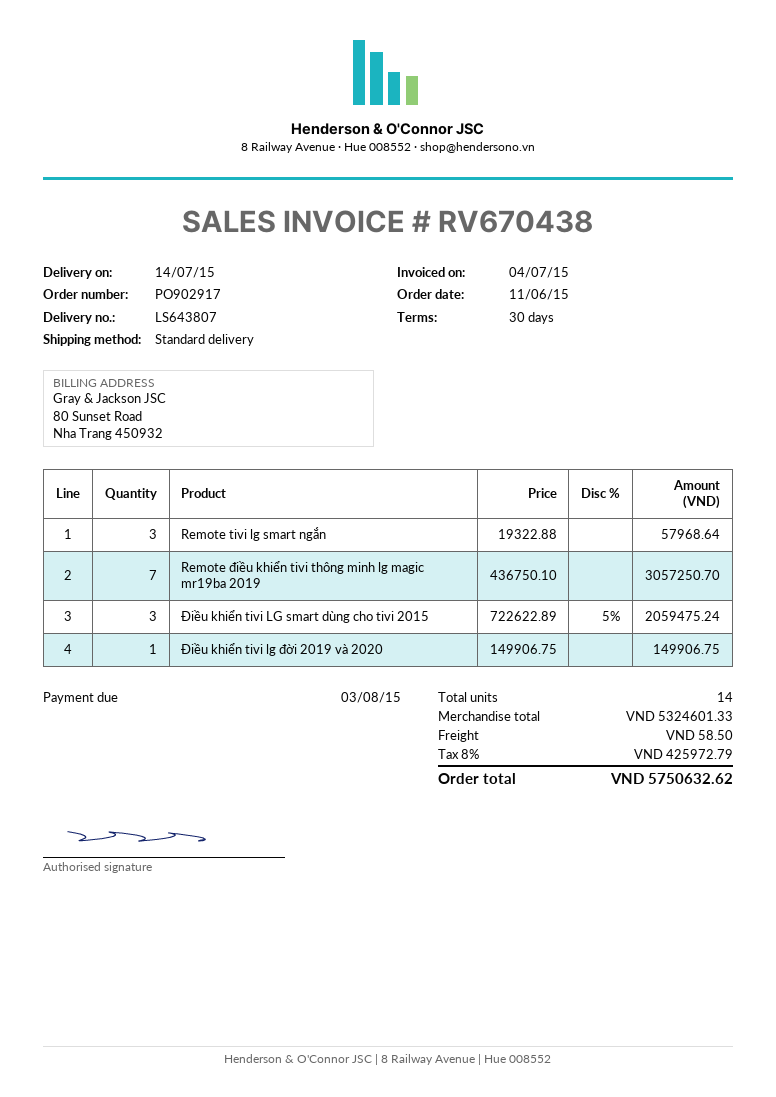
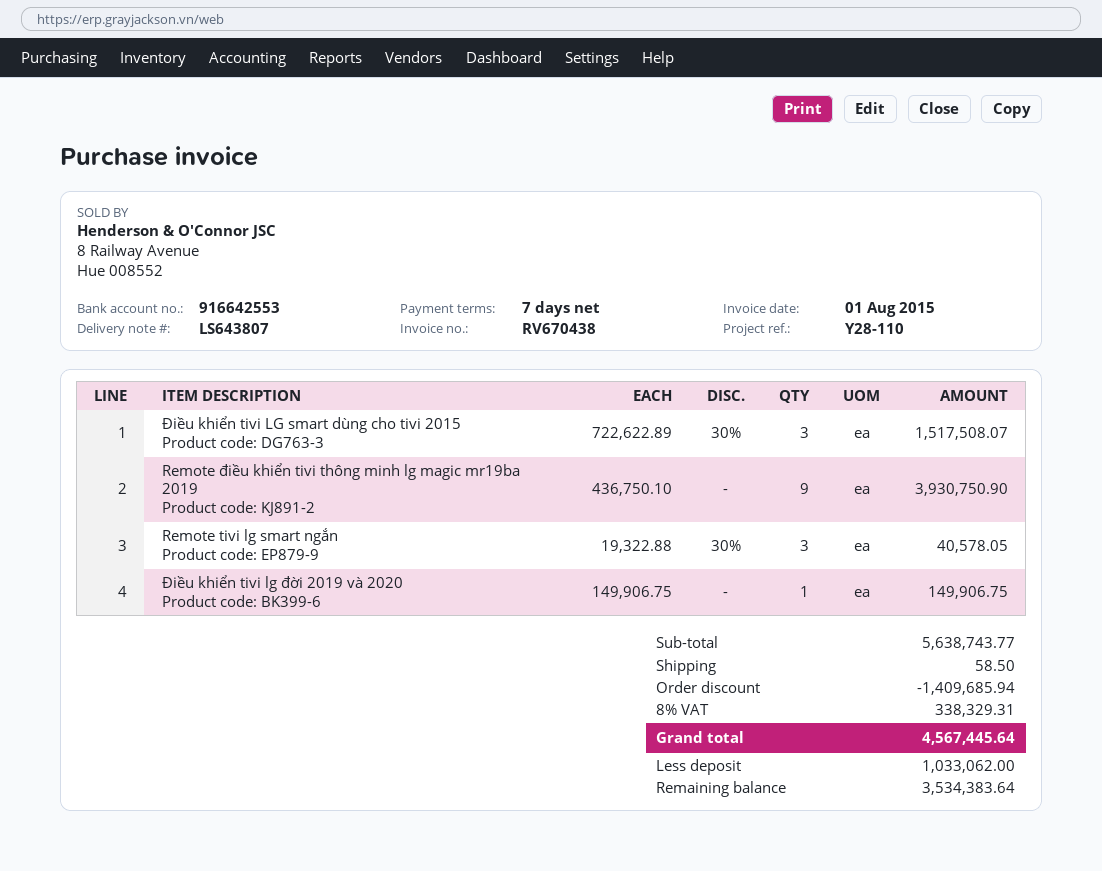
invoice date: 2015-07-04 -> 2015-08-01
payment terms: 30 days -> 7 days
Remote tivi lg smart ngắn: 3 x 19322.88 = 57968.64 -> 3 x 19322.88 - 30% = 40578.05
Remote điều khiển tivi thông minh lg magic mr19ba 2019: 7 x 436750.10 = 3057250.70 -> 9 x 436750.10 = 3930750.90
Điều khiển tivi LG smart dùng cho tivi 2015: 3 x 722622.89 - 5% = 2059475.24 -> 3 x 722622.89 - 30% = 1517508.07
subtotal: 5324601.33 -> 5638743.77
discount: none -> 1409685.94
tax: 8% = 425972.79 -> 8% = 338329.31
total: 5750632.62 -> 4567445.64

